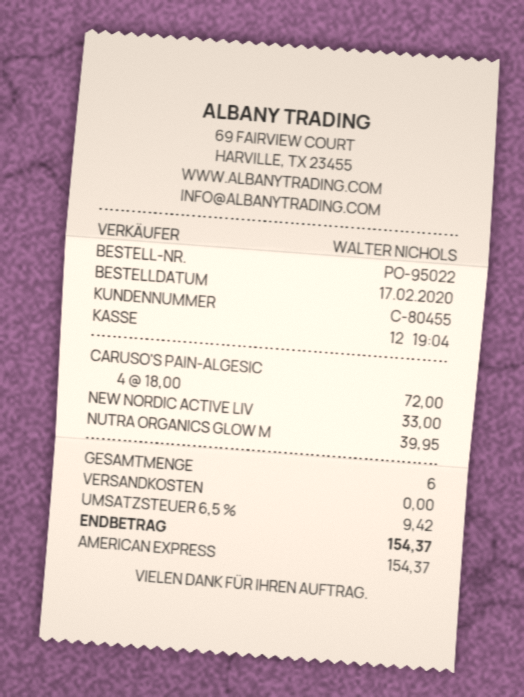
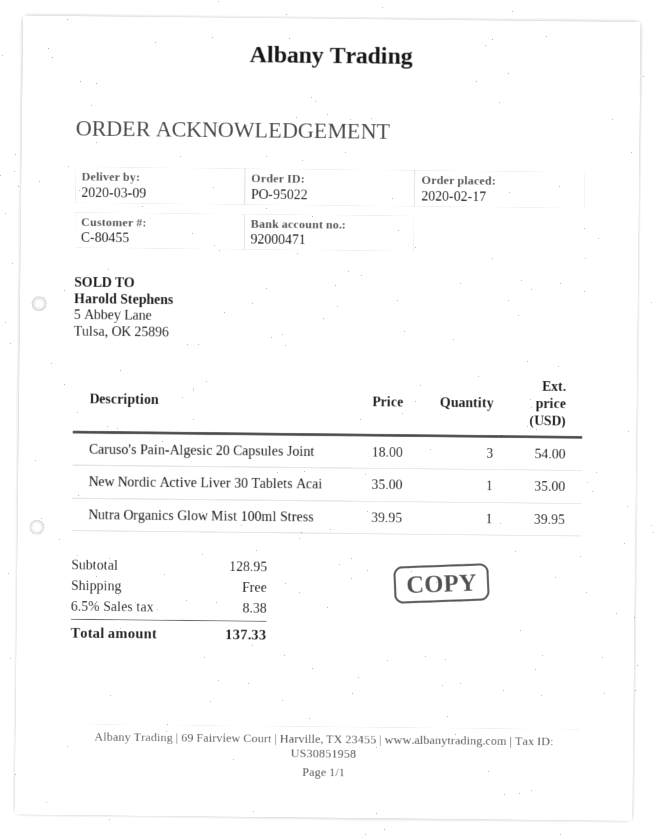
CARUSO'S PAIN-ALGESIC: 4 x 18.00 = 72.00 -> 3 x 18.00 = 54.00
NEW NORDIC ACTIVE LIV: 1 x 33.00 = 33.00 -> 1 x 35.00 = 35.00
tax: 6.5% = 9.42 -> 6.5% = 8.38
total: 154.37 -> 137.33

